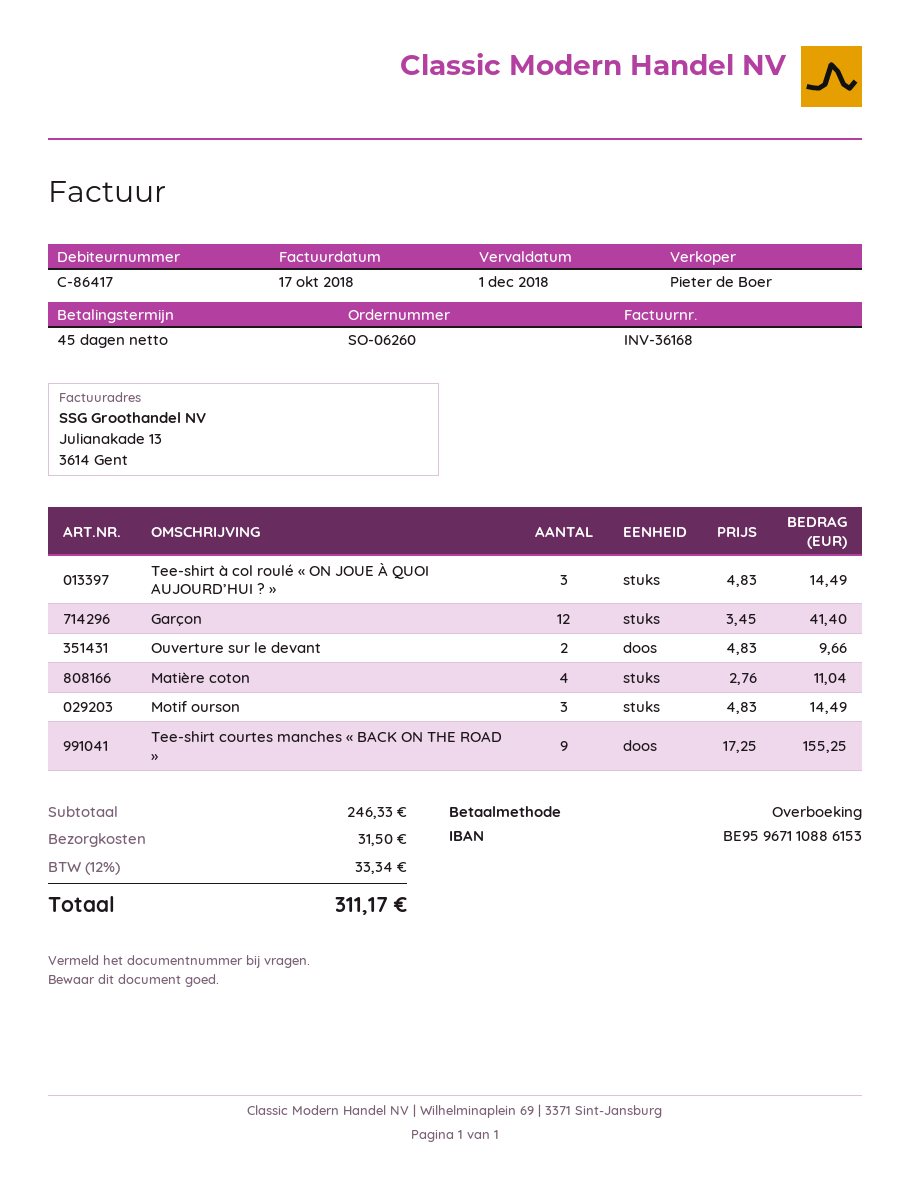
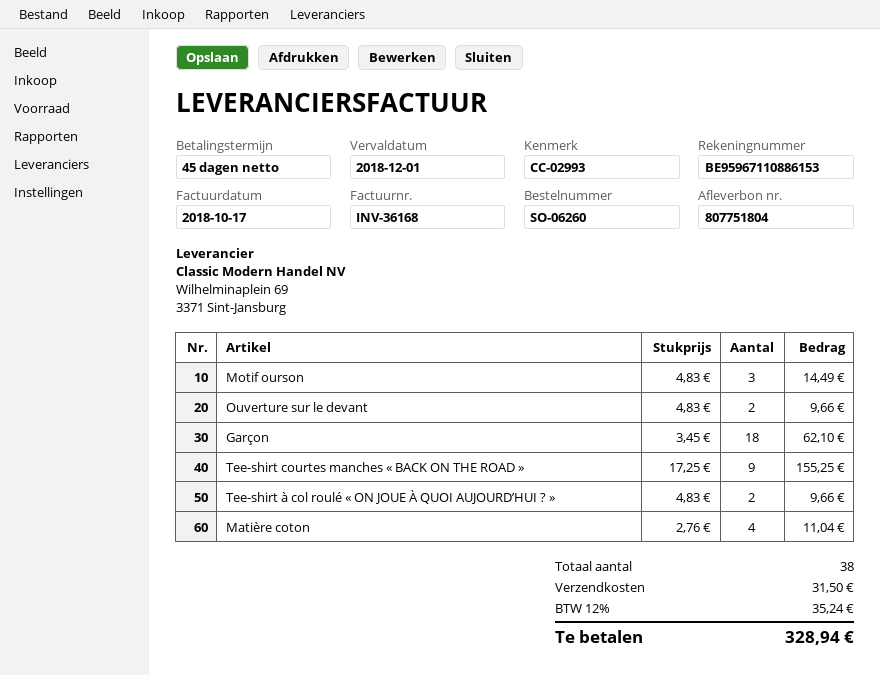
Tee-shirt à col roulé « ON JOUE À QUOI AUJOURD’HUI ? »: 3 x 4.83 = 14.49 -> 2 x 4.83 = 9.66
Garçon: 12 x 3.45 = 41.40 -> 18 x 3.45 = 62.10
tax: 12% = 33.34 -> 12% = 35.24
total: 311.17 -> 328.94

